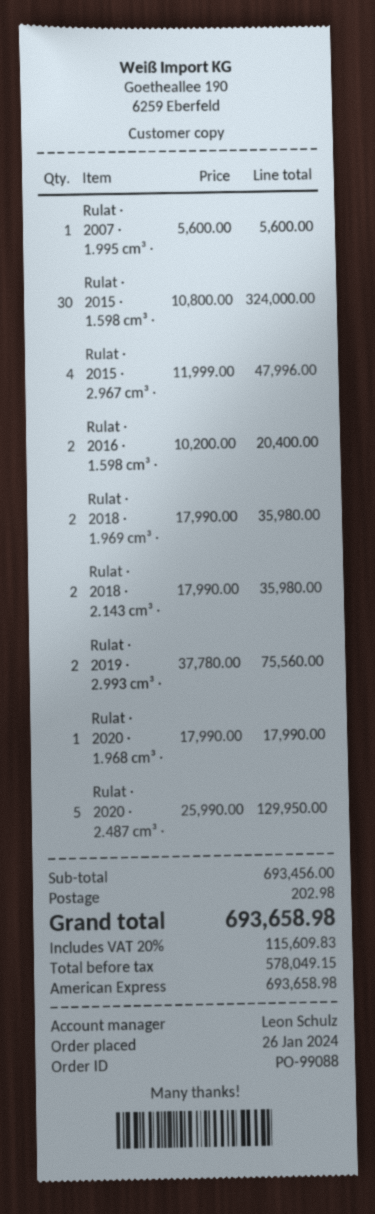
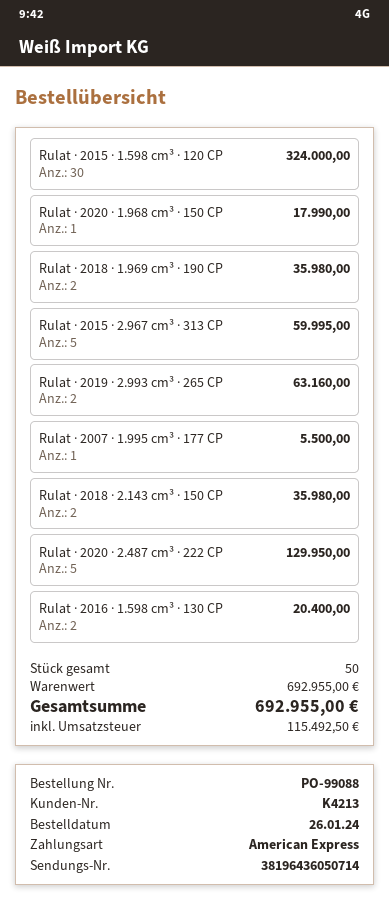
Rulat · 2007 · 1.995 cm³ ·: 1 for 5600.00 -> 1 for 5500.00
Rulat · 2015 · 2.967 cm³ ·: 4 for 47996.00 -> 5 for 59995.00
Rulat · 2019 · 2.993 cm³ ·: 2 for 75560.00 -> 2 for 63160.00
subtotal: 693456.00 -> 692955.00
shipping: 202.98 -> none
tax: 115609.83 -> 115492.50
total: 693658.98 -> 692955.00

